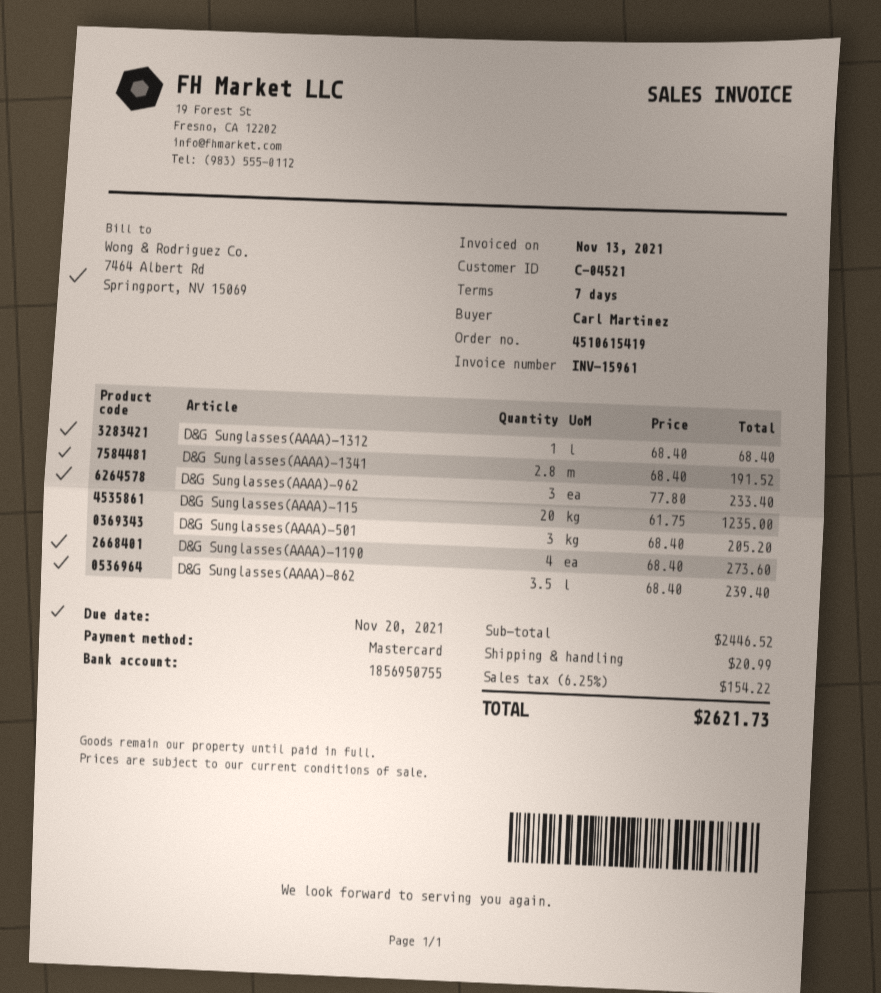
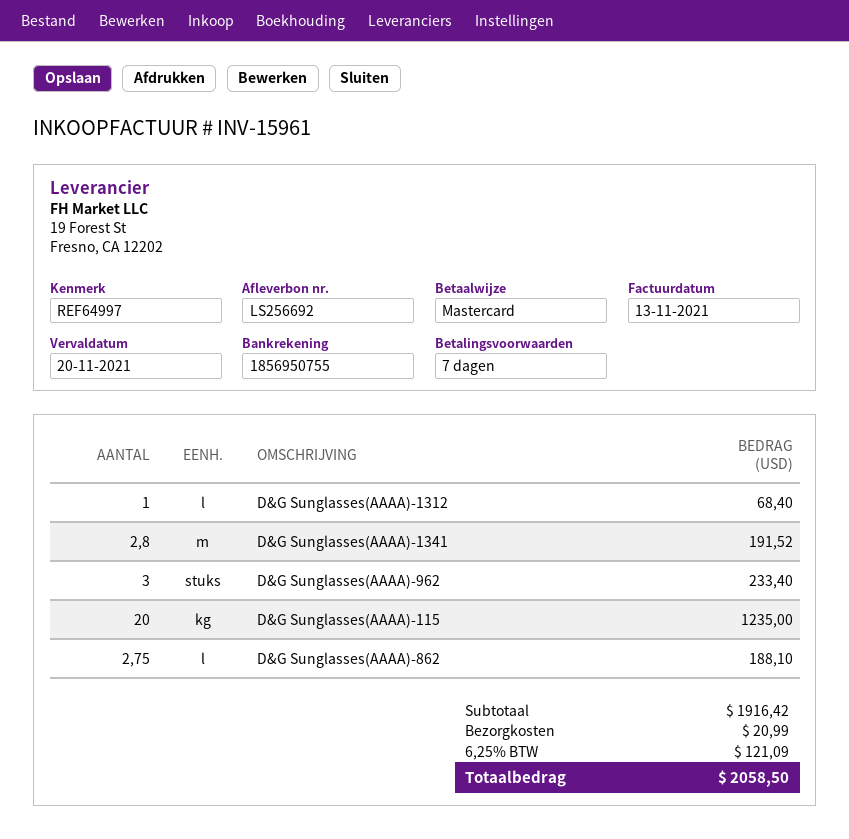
D&G Sunglasses(AAAA)-501: 3 for 205.20 -> none
D&G Sunglasses(AAAA)-1190: 4 for 273.60 -> none
D&G Sunglasses(AAAA)-862: 3.5 for 239.40 -> 2.75 for 188.10
subtotal: 2446.52 -> 1916.42
tax: 6.25% = 154.22 -> 6.25% = 121.09
total: 2621.73 -> 2058.50

